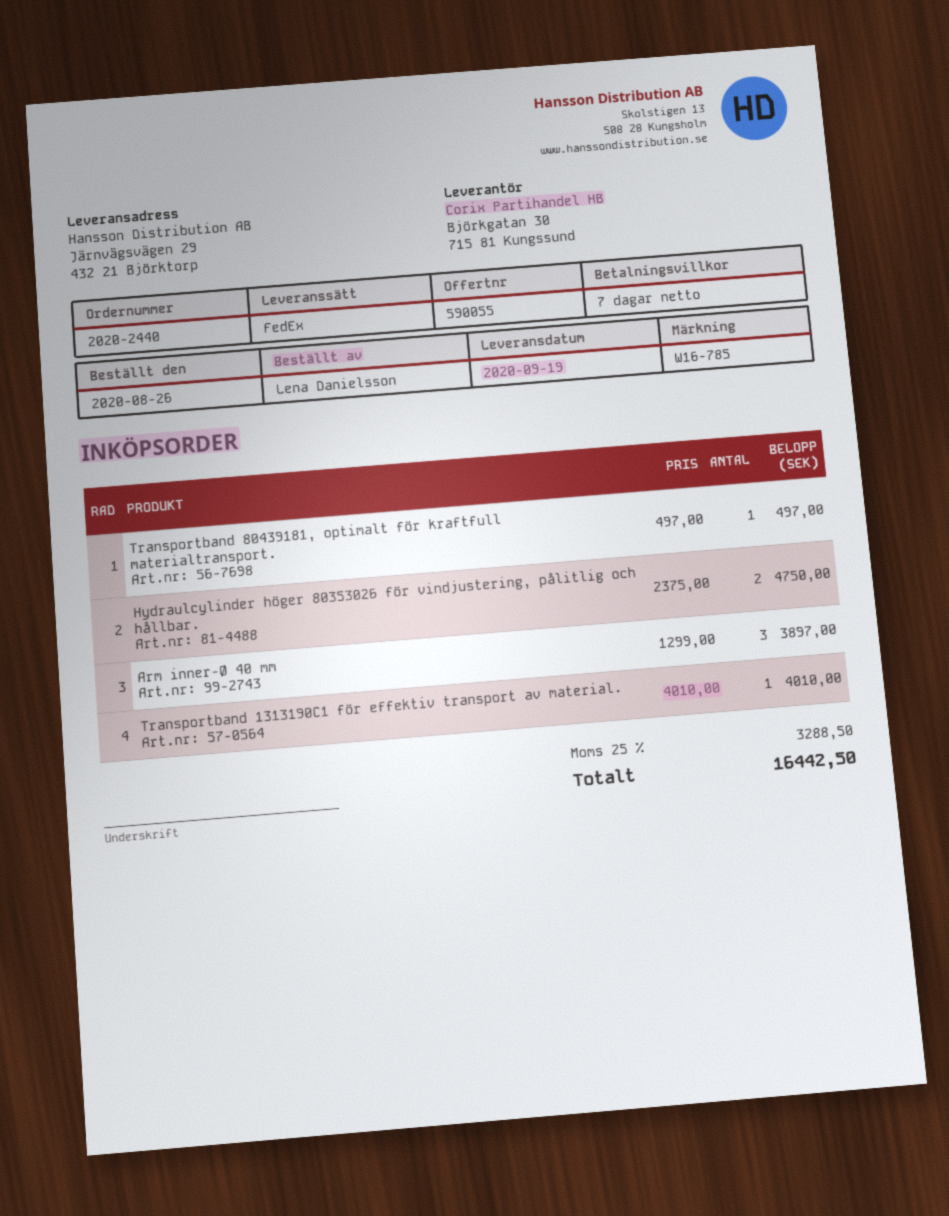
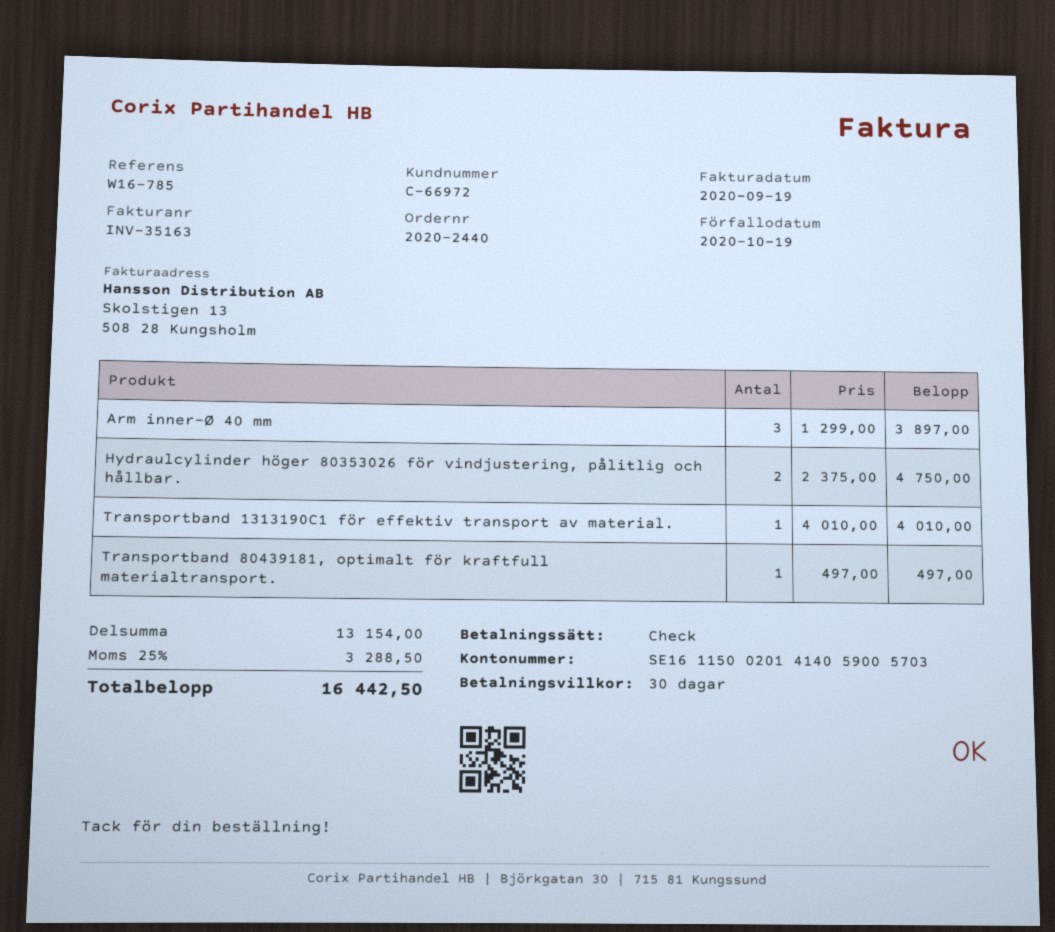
payment terms: 7 days -> 30 days

